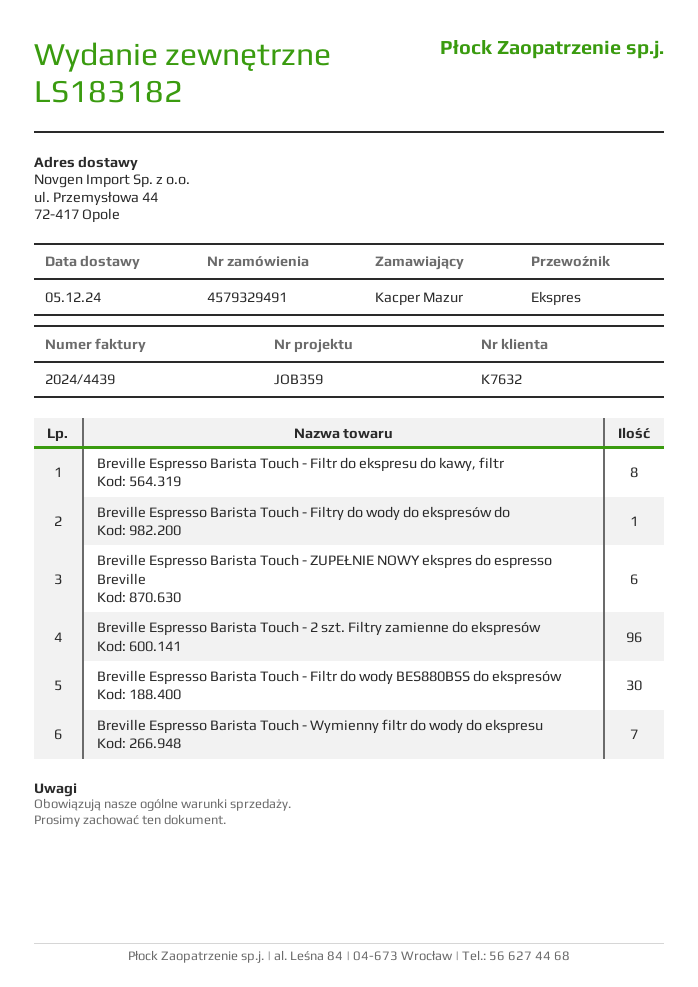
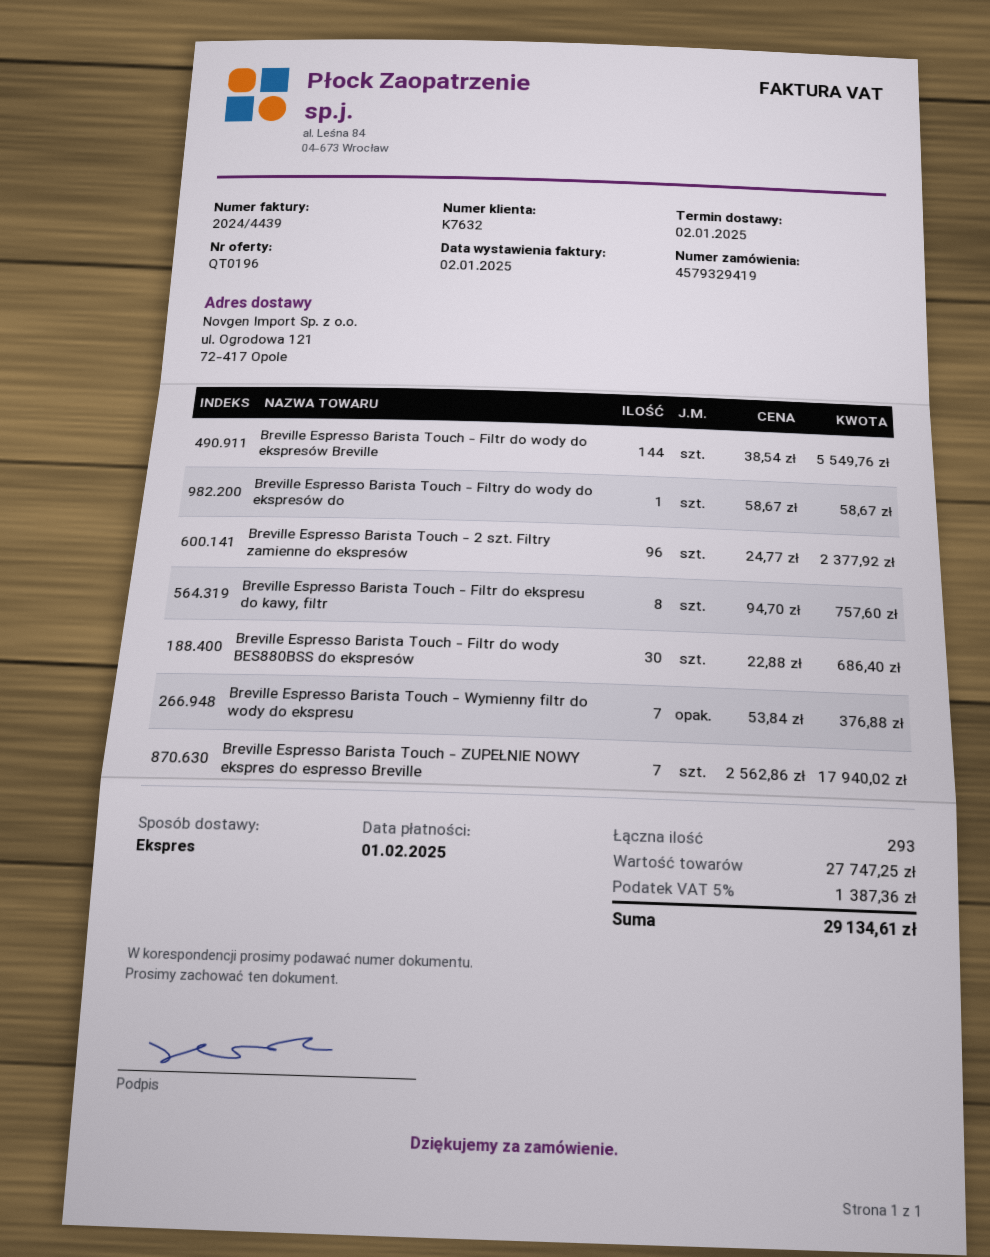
order number: 4579329491 -> 4579329419
delivery date: 2024-12-05 -> 2025-01-02
ship to: ul. Przemysłowa 44, 72-417 Opole -> ul. Ogrodowa 121, 72-417 Opole
Breville Espresso Barista Touch - ZUPEŁNIE NOWY ekspres do espresso Breville: 6 -> 7
Breville Espresso Barista Touch - Filtr do wody do ekspresów Breville: none -> 144

